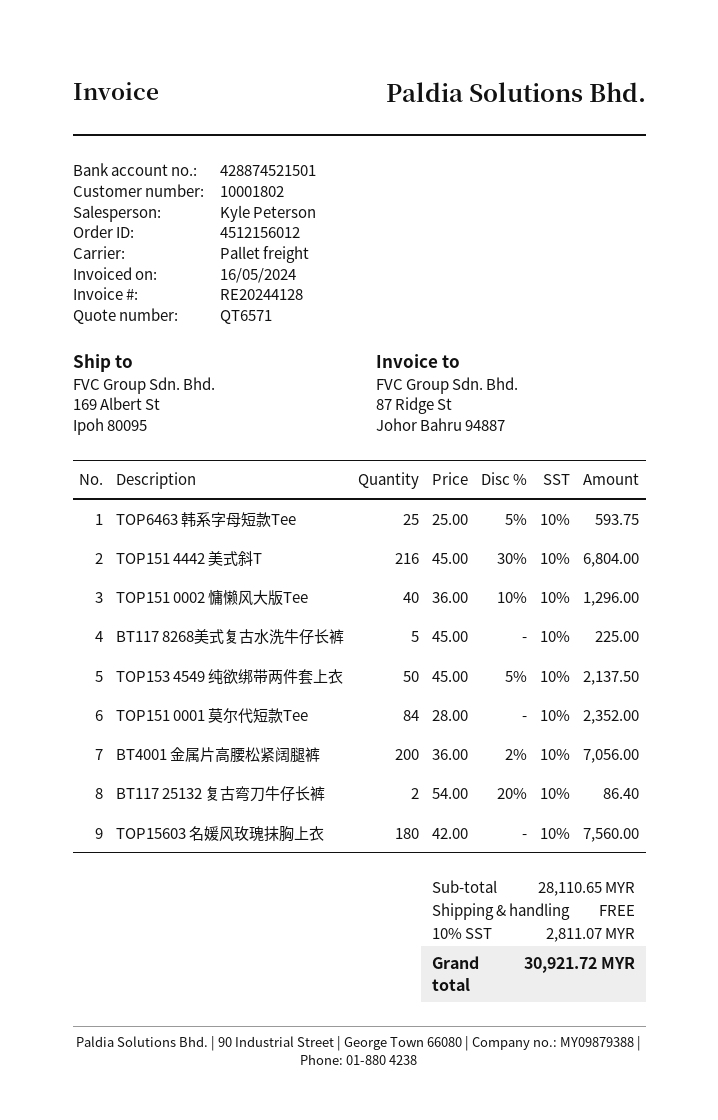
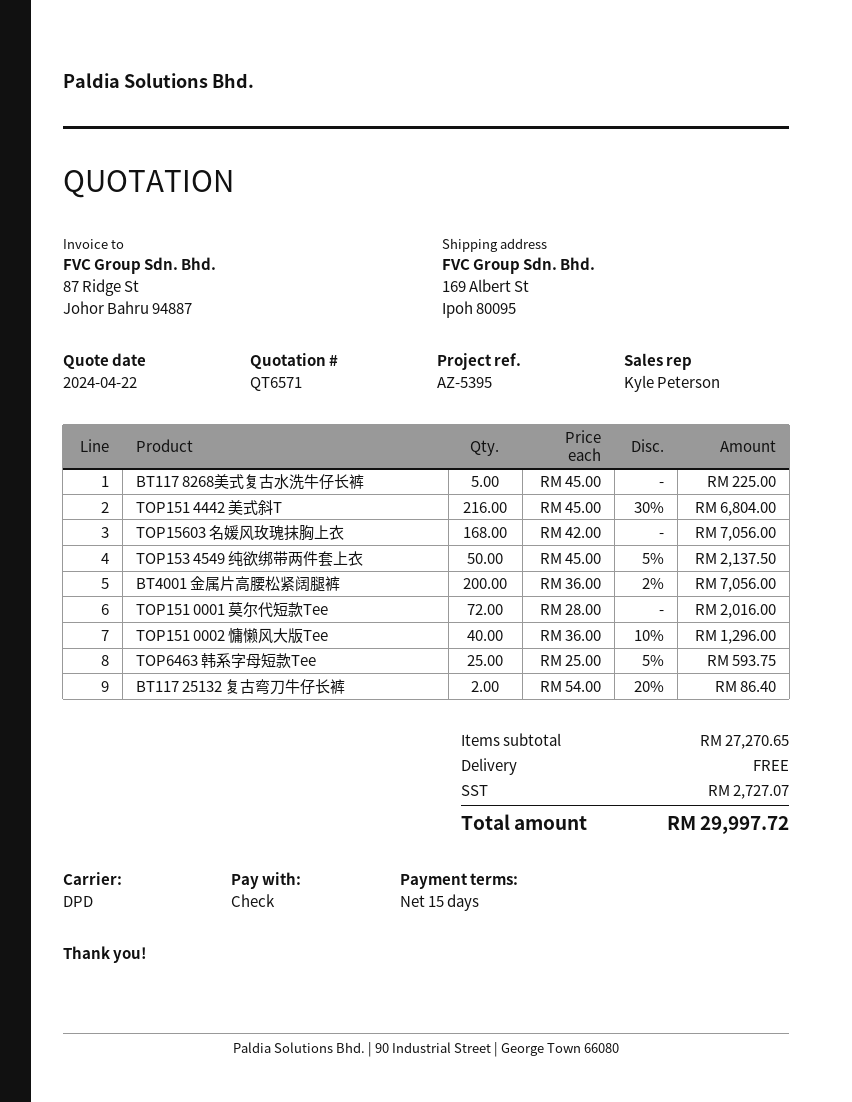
shipping method: pallet freight -> DPD
TOP151 0001 莫尔代短款Tee: 84 x 28.00 = 2352.00 -> 72 x 28.00 = 2016.00
TOP15603 名媛风玫瑰抹胸上衣: 180 x 42.00 = 7560.00 -> 168 x 42.00 = 7056.00
subtotal: 28110.65 -> 27270.65
tax: 2811.07 -> 2727.07
total: 30921.72 -> 29997.72

